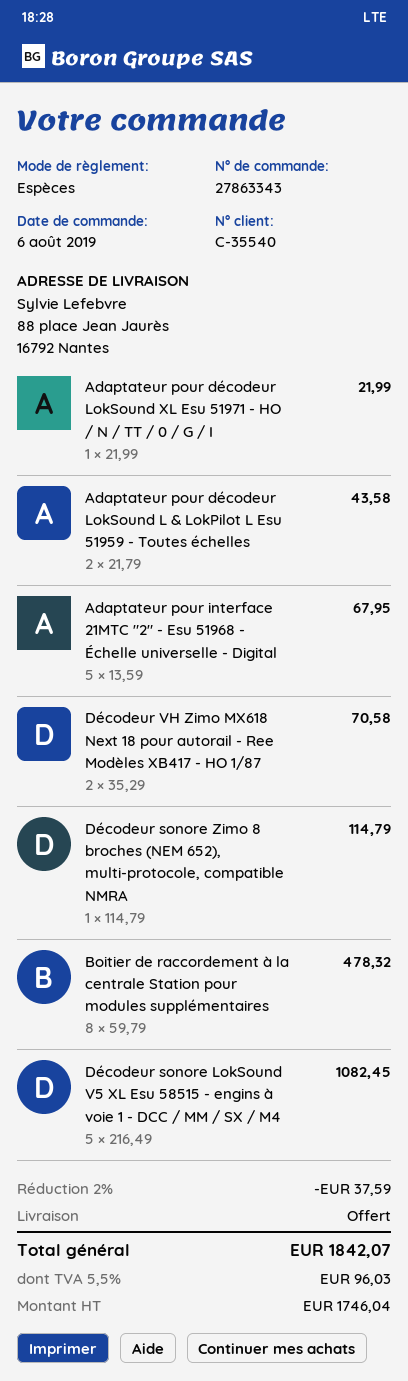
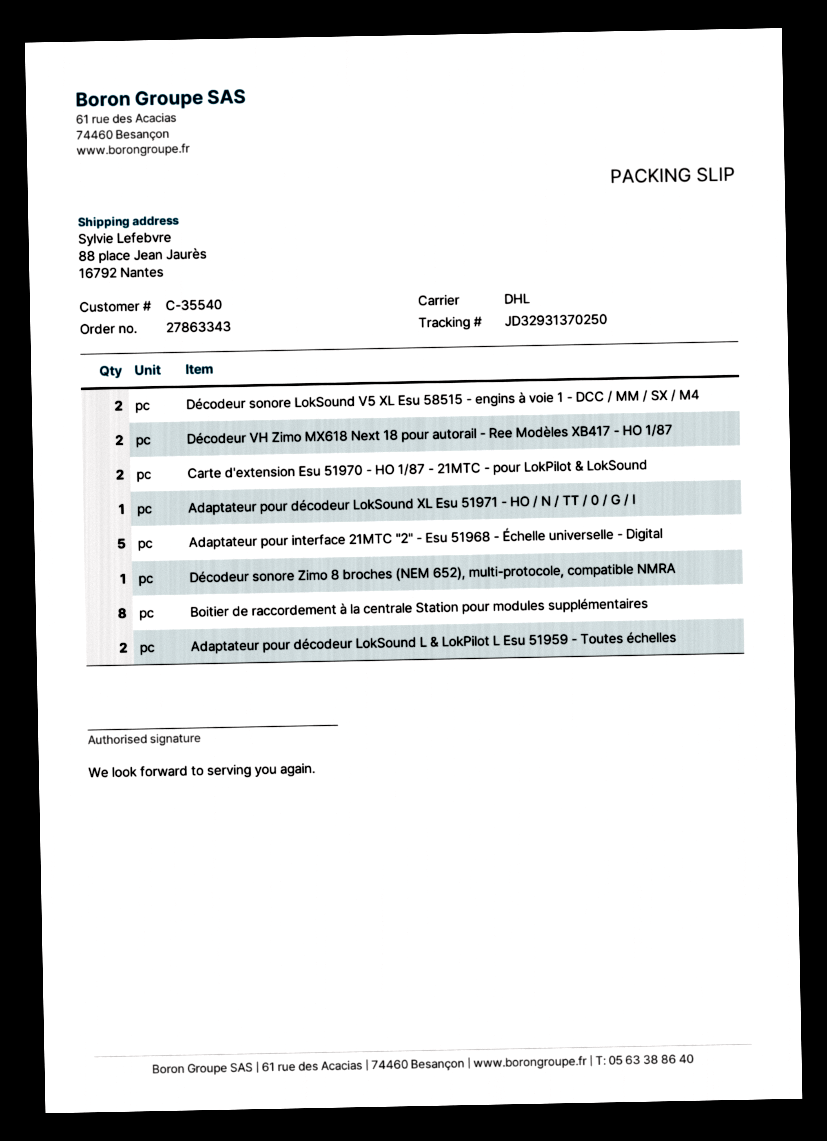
Décodeur sonore LokSound V5 XL Esu 58515 - engins à voie 1 - DCC / MM / SX / M4: 5 -> 2
Carte d'extension Esu 51970 - HO 1/87 - 21MTC - pour LokPilot & LokSound: none -> 2

